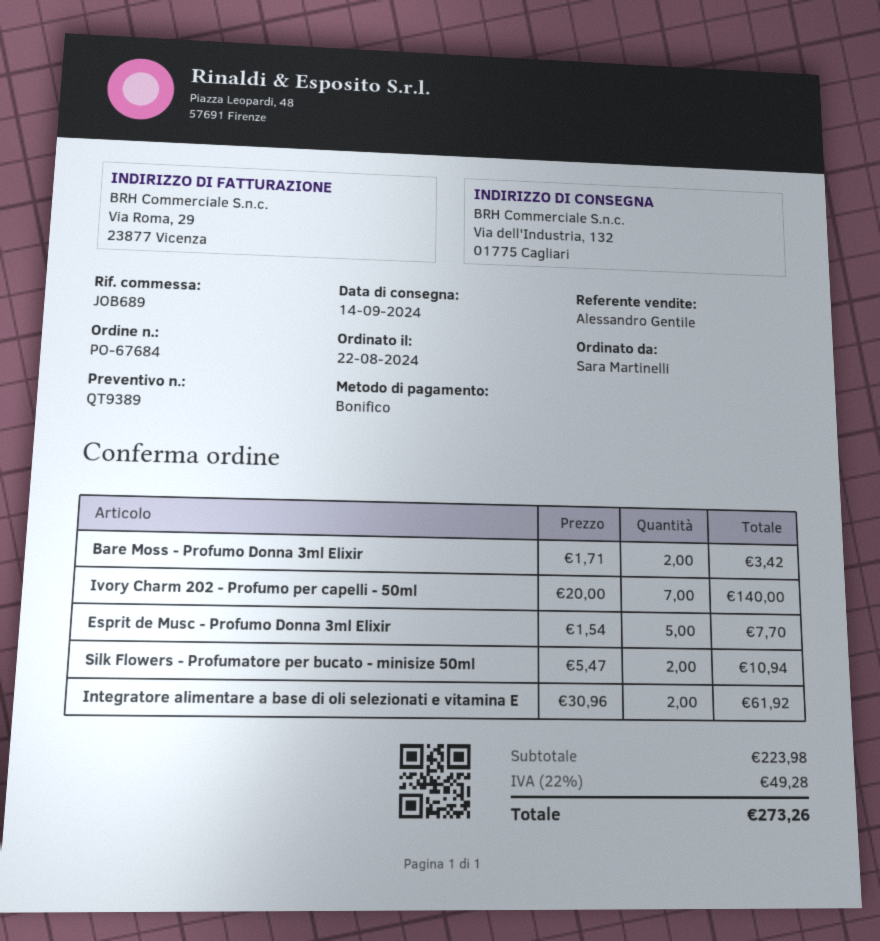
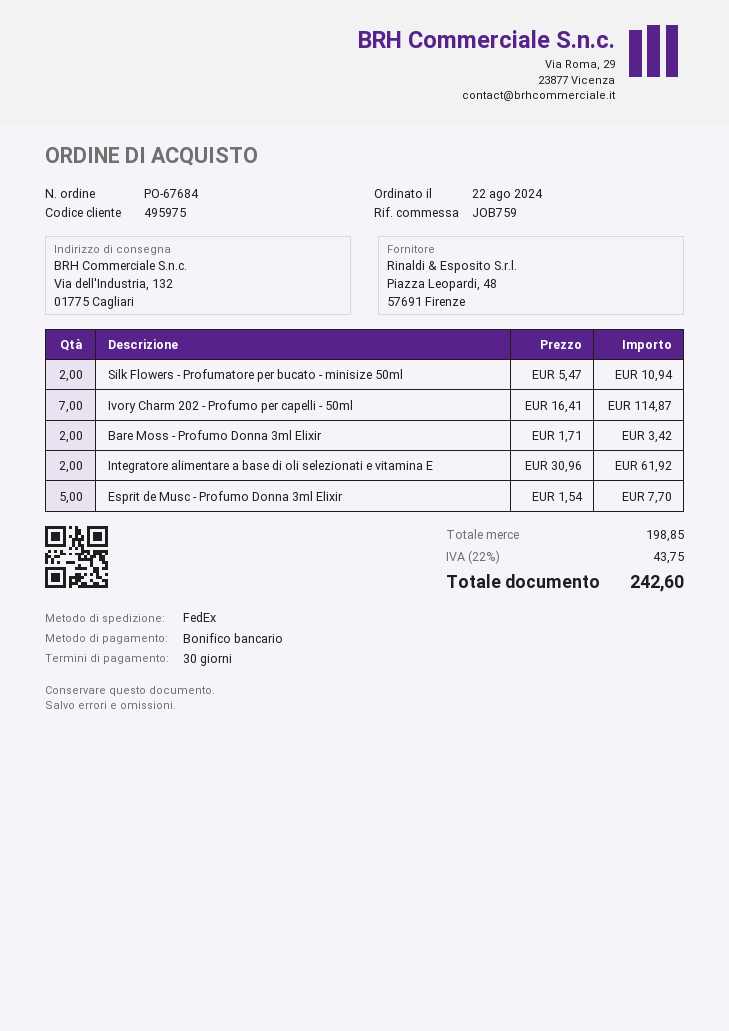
reference: JOB689 -> JOB759
Ivory Charm 202 - Profumo per capelli - 50ml: 7 x 20.00 = 140.00 -> 7 x 16.41 = 114.87
subtotal: 223.98 -> 198.85
tax: 22% = 49.28 -> 22% = 43.75
total: 273.26 -> 242.60

